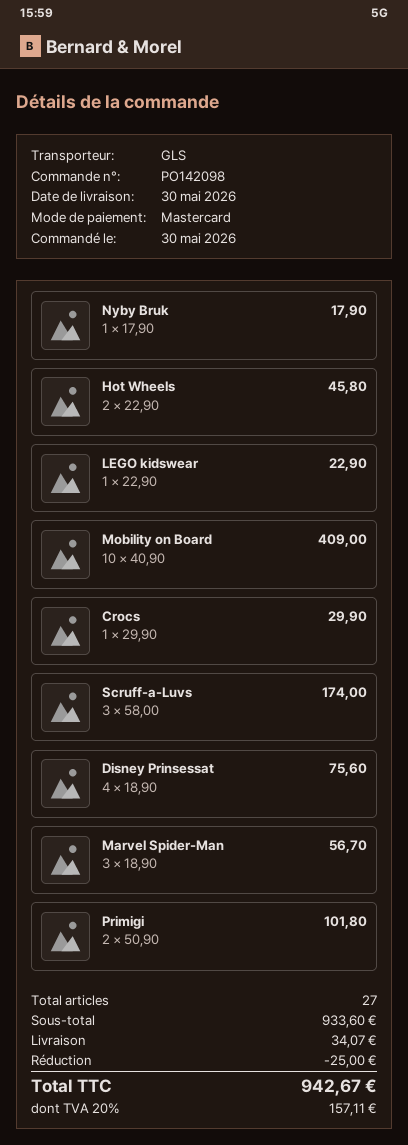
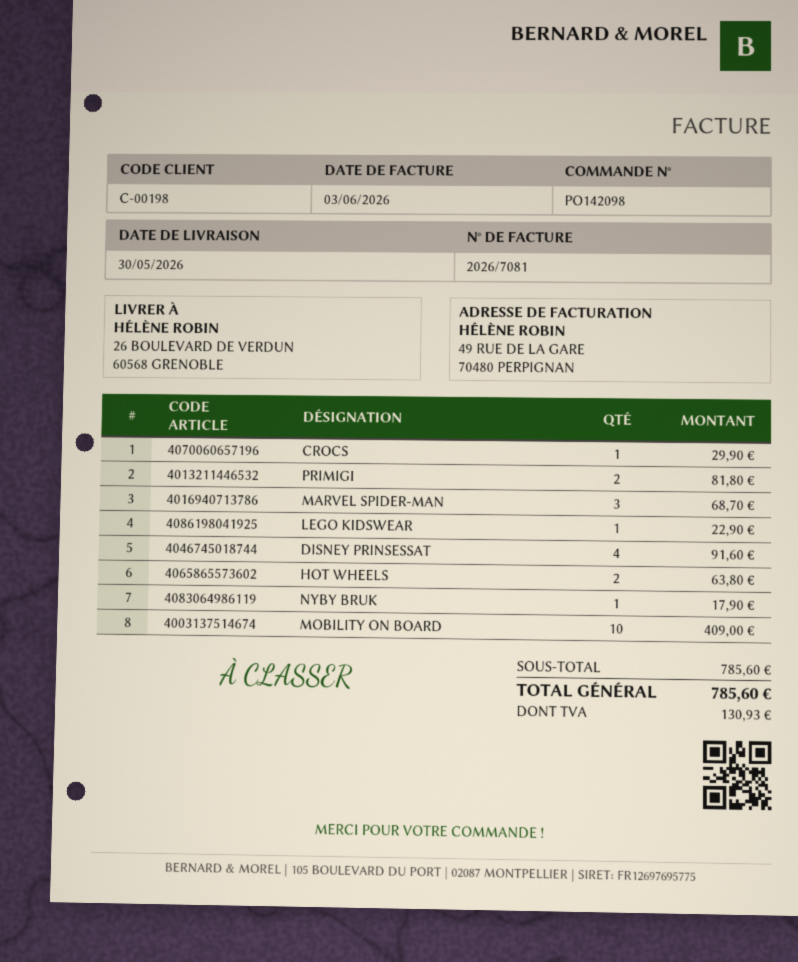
Hot Wheels: 2 for 45.80 -> 2 for 63.80
Scruff-a-Luvs: 3 for 174.00 -> none
Disney Prinsessat: 4 for 75.60 -> 4 for 91.60
Marvel Spider-Man: 3 for 56.70 -> 3 for 68.70
Primigi: 2 for 101.80 -> 2 for 81.80
subtotal: 933.60 -> 785.60
discount: 25.00 -> none
shipping: 34.07 -> none
tax: 157.11 -> 130.93
total: 942.67 -> 785.60

